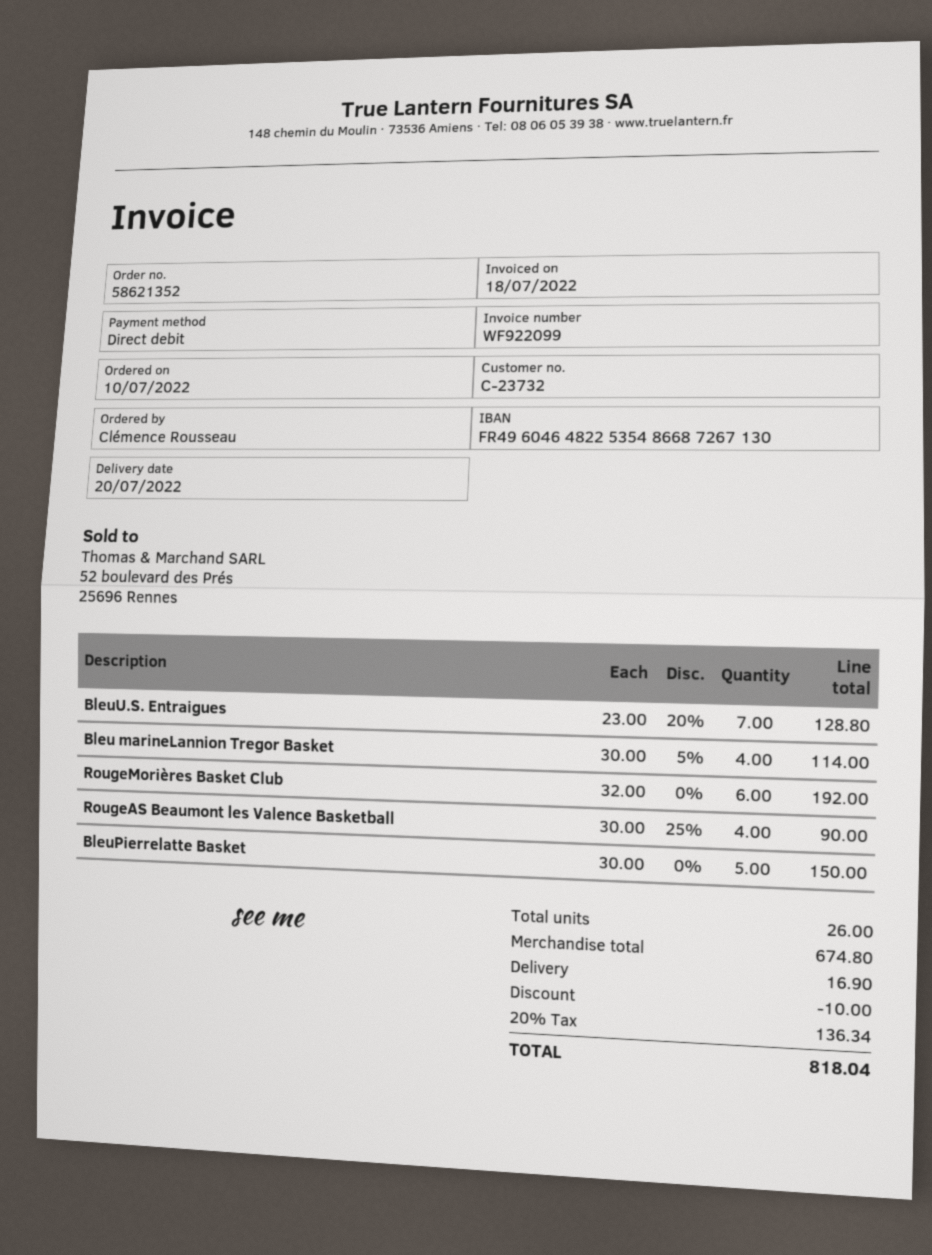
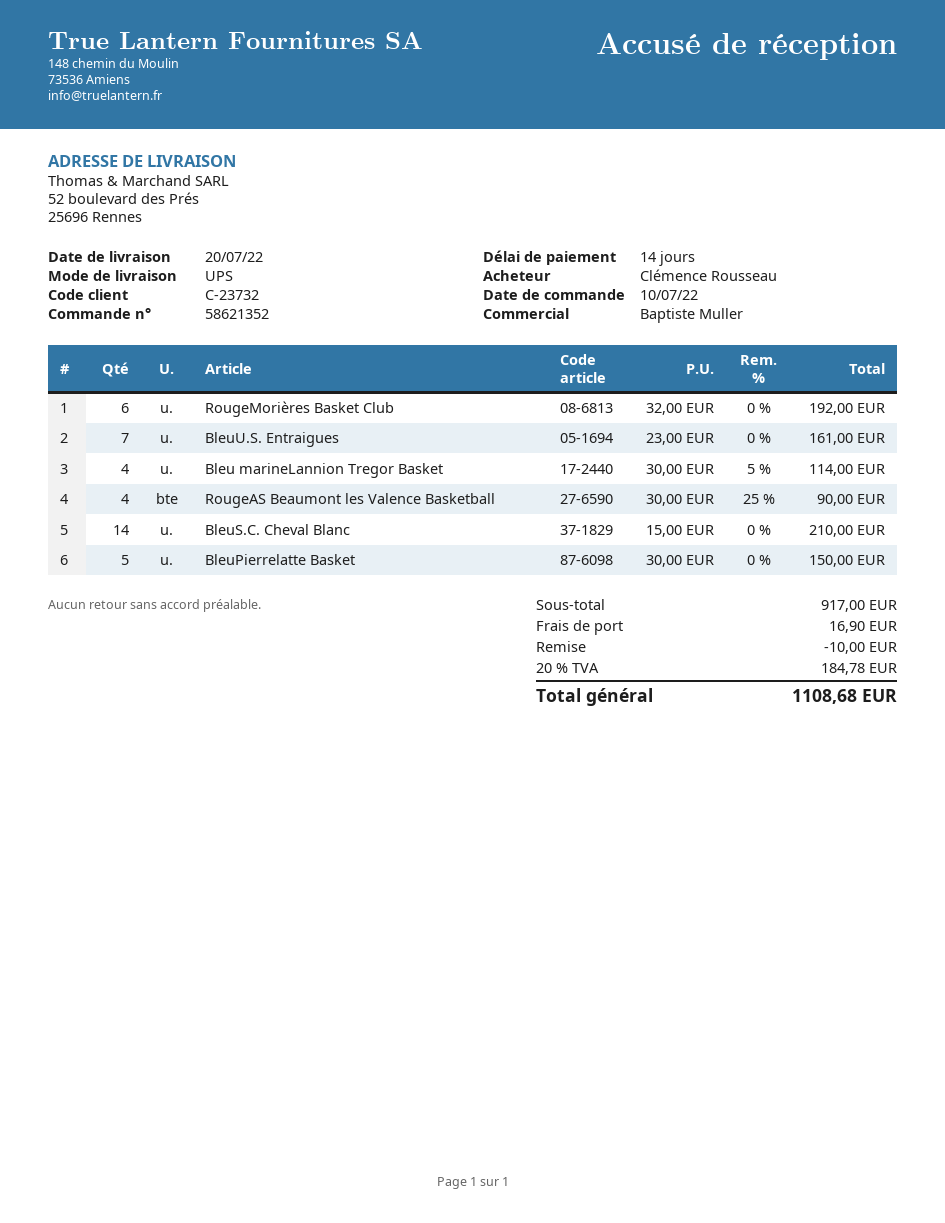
BleuU.S. Entraigues: 7 x 23.00 - 20% = 128.80 -> 7 x 23.00 = 161.00
BleuS.C. Cheval Blanc: none -> 14 x 15.00 = 210.00
subtotal: 674.80 -> 917.00
tax: 20% = 136.34 -> 20% = 184.78
total: 818.04 -> 1108.68

